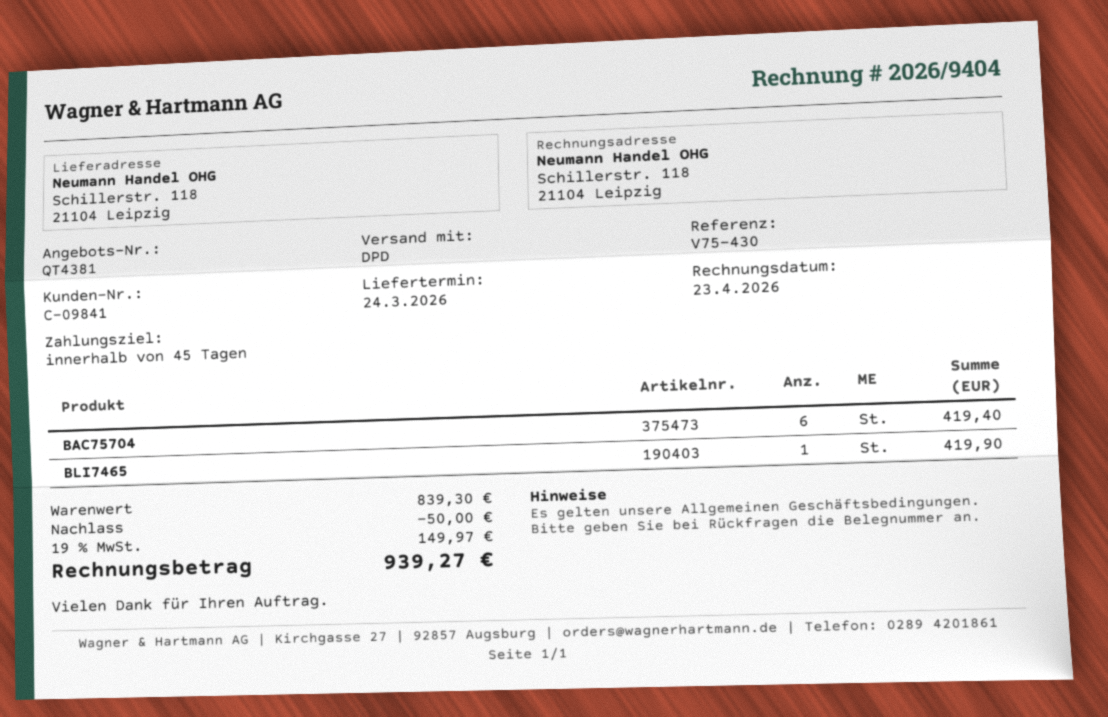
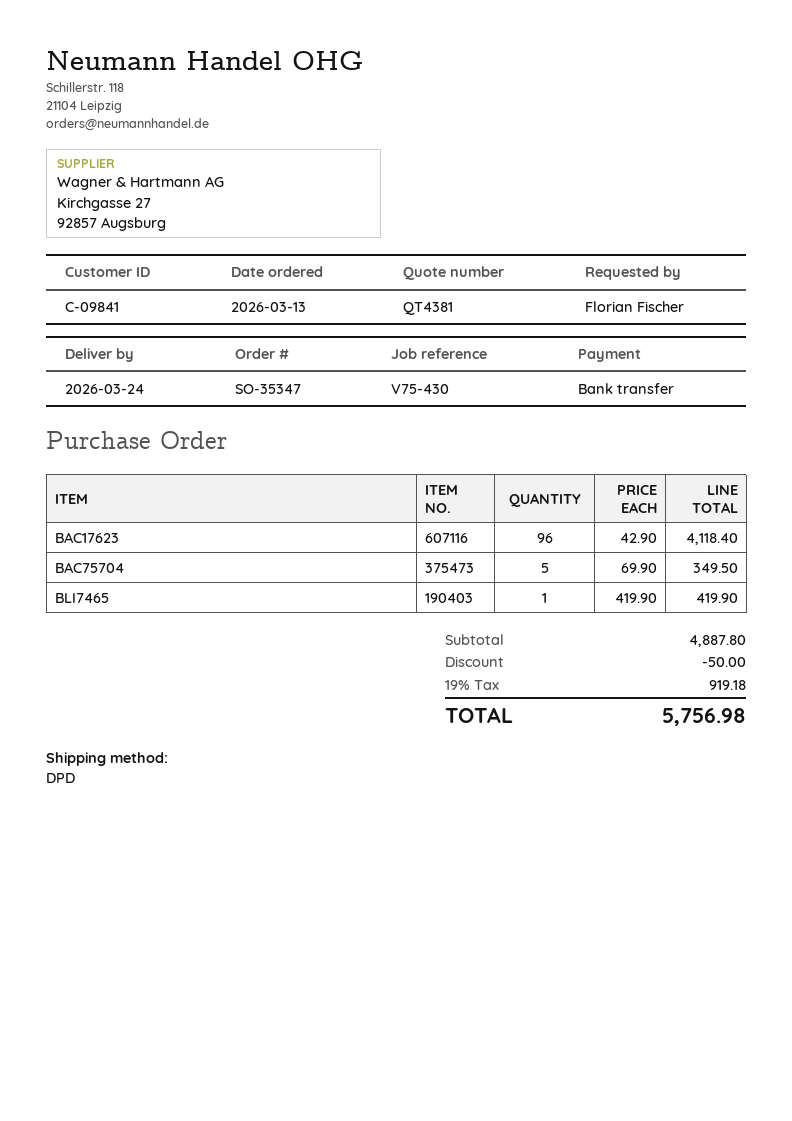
BAC75704: 6 for 419.40 -> 5 for 349.50
BAC17623: none -> 96 for 4118.40
subtotal: 839.30 -> 4887.80
tax: 19% = 149.97 -> 19% = 919.18
total: 939.27 -> 5756.98

